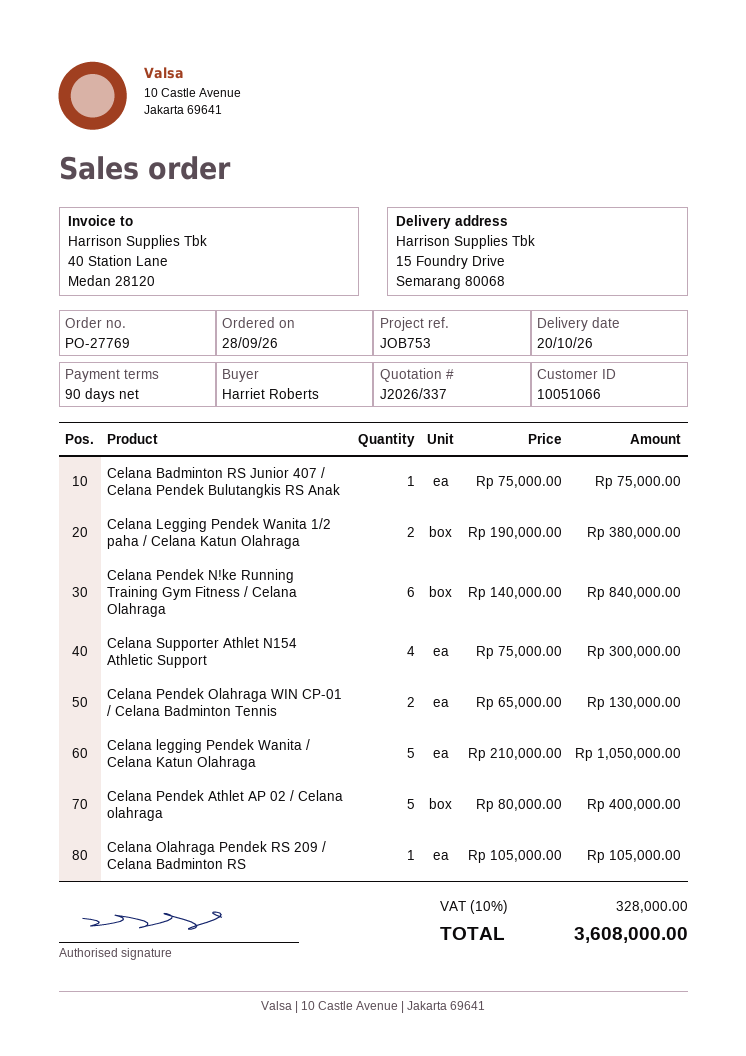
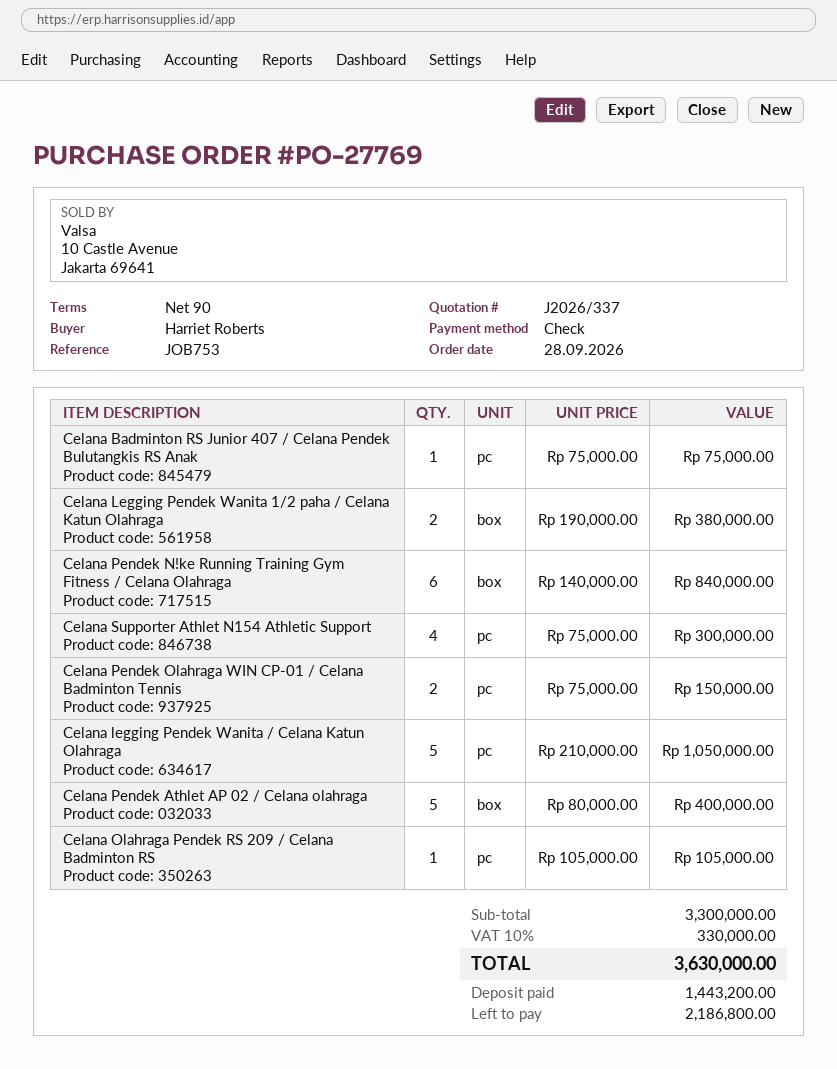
Celana Pendek Olahraga WIN CP-01 / Celana Badminton Tennis: 2 x 65000.00 = 130000.00 -> 2 x 75000.00 = 150000.00
tax: 10% = 328000.00 -> 10% = 330000.00
total: 3608000.00 -> 3630000.00

